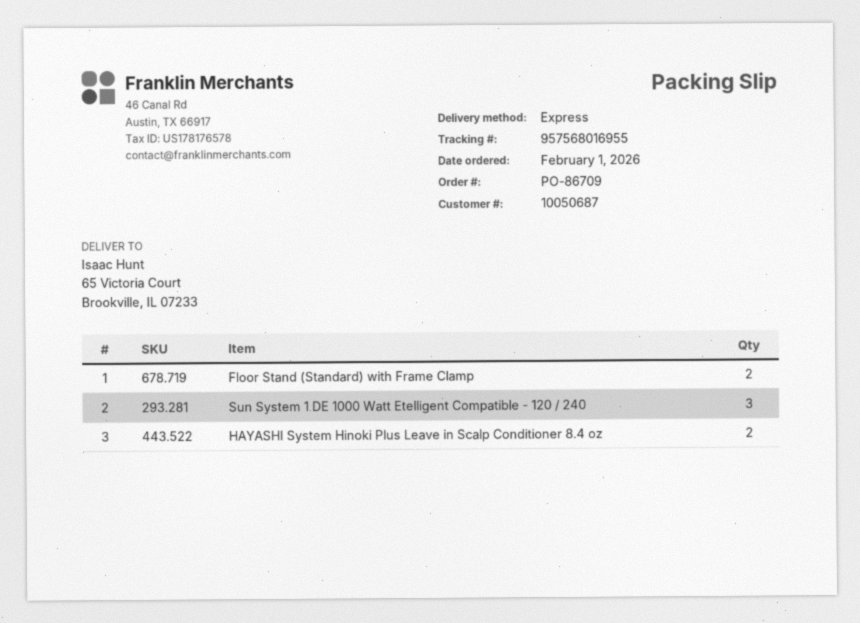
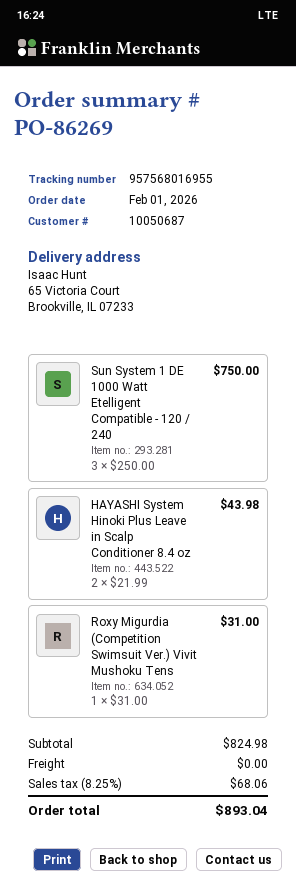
order number: PO-86709 -> PO-86269
Floor Stand (Standard) with Frame Clamp: 2 -> none
Roxy Migurdia (Competition Swimsuit Ver.) Vivit Mushoku Tens: none -> 1

